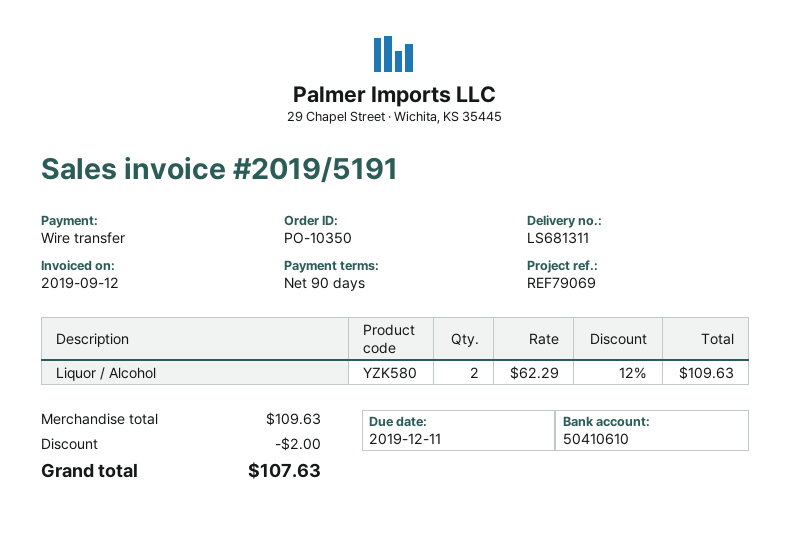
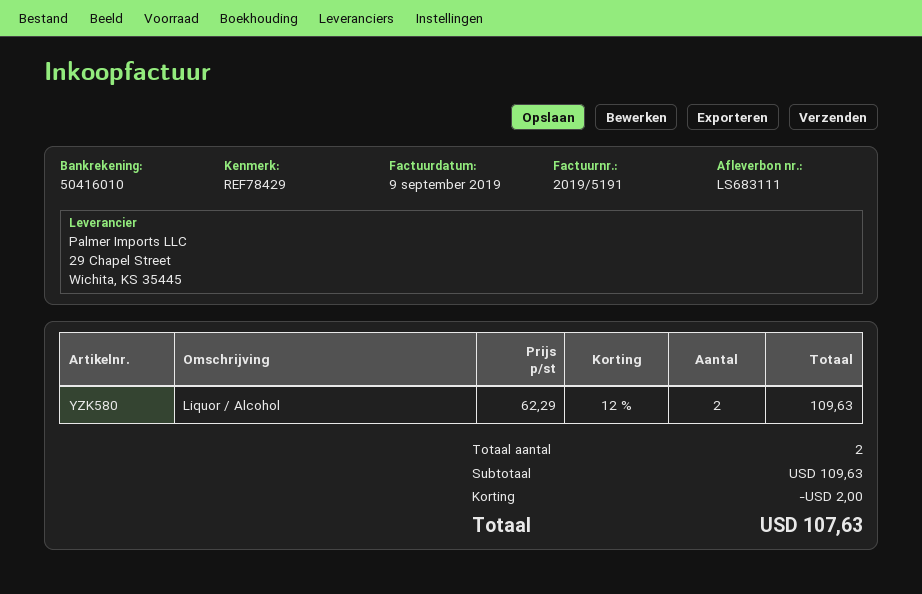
delivery note number: LS681311 -> LS683111
invoice date: 2019-09-12 -> 2019-09-09
reference: REF79069 -> REF78429
bank account: 50410610 -> 50416010

